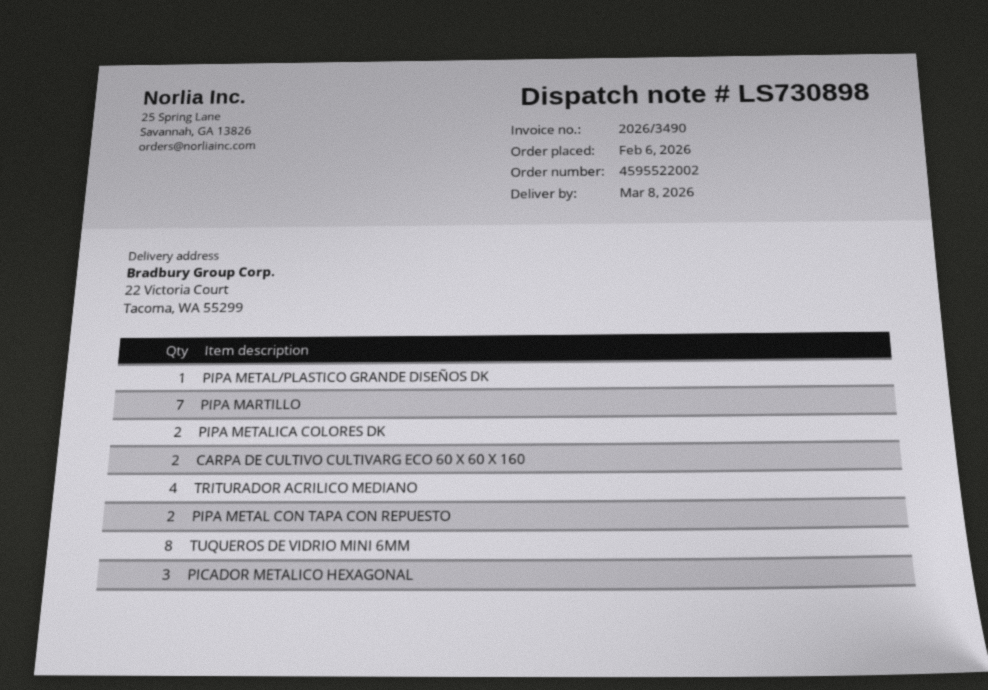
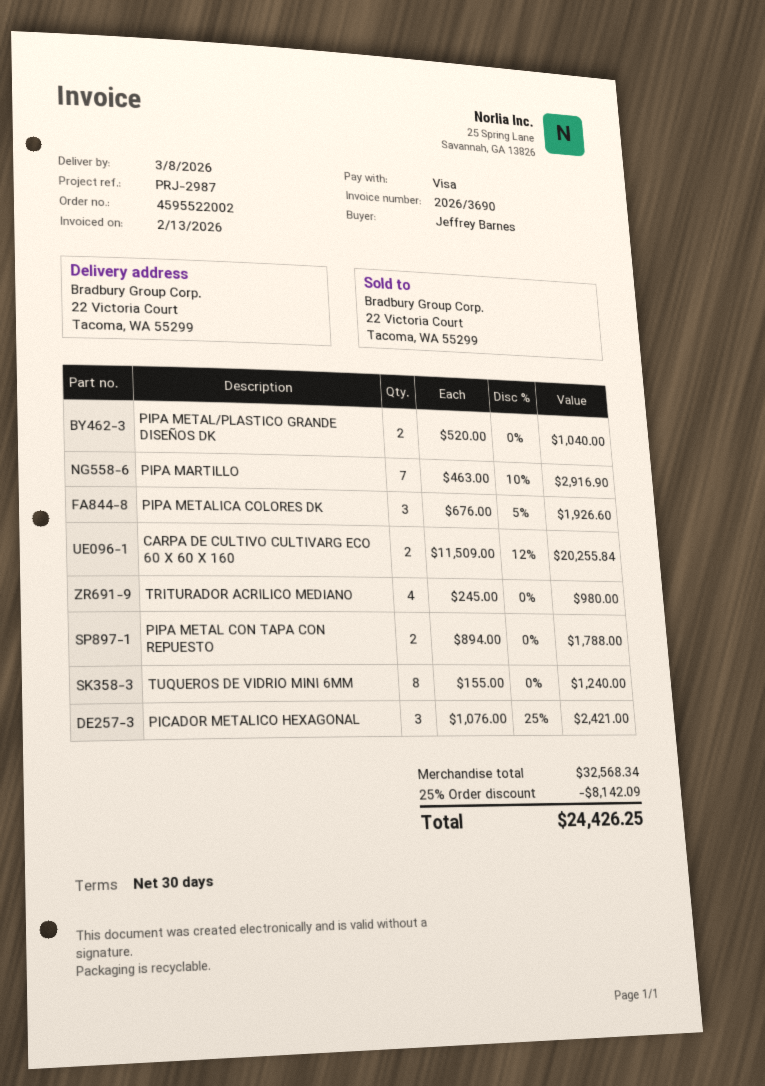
invoice number: 2026/3490 -> 2026/3690
PIPA METAL/PLASTICO GRANDE DISEÑOS DK: 1 -> 2
PIPA METALICA COLORES DK: 2 -> 3

